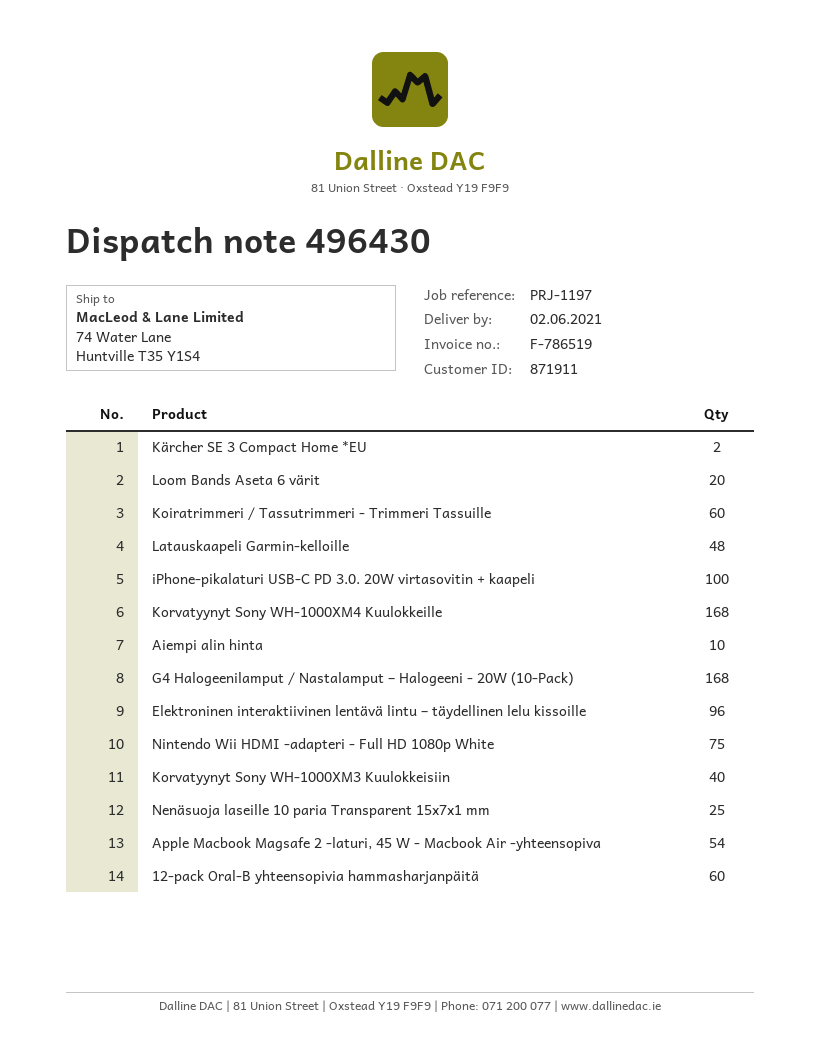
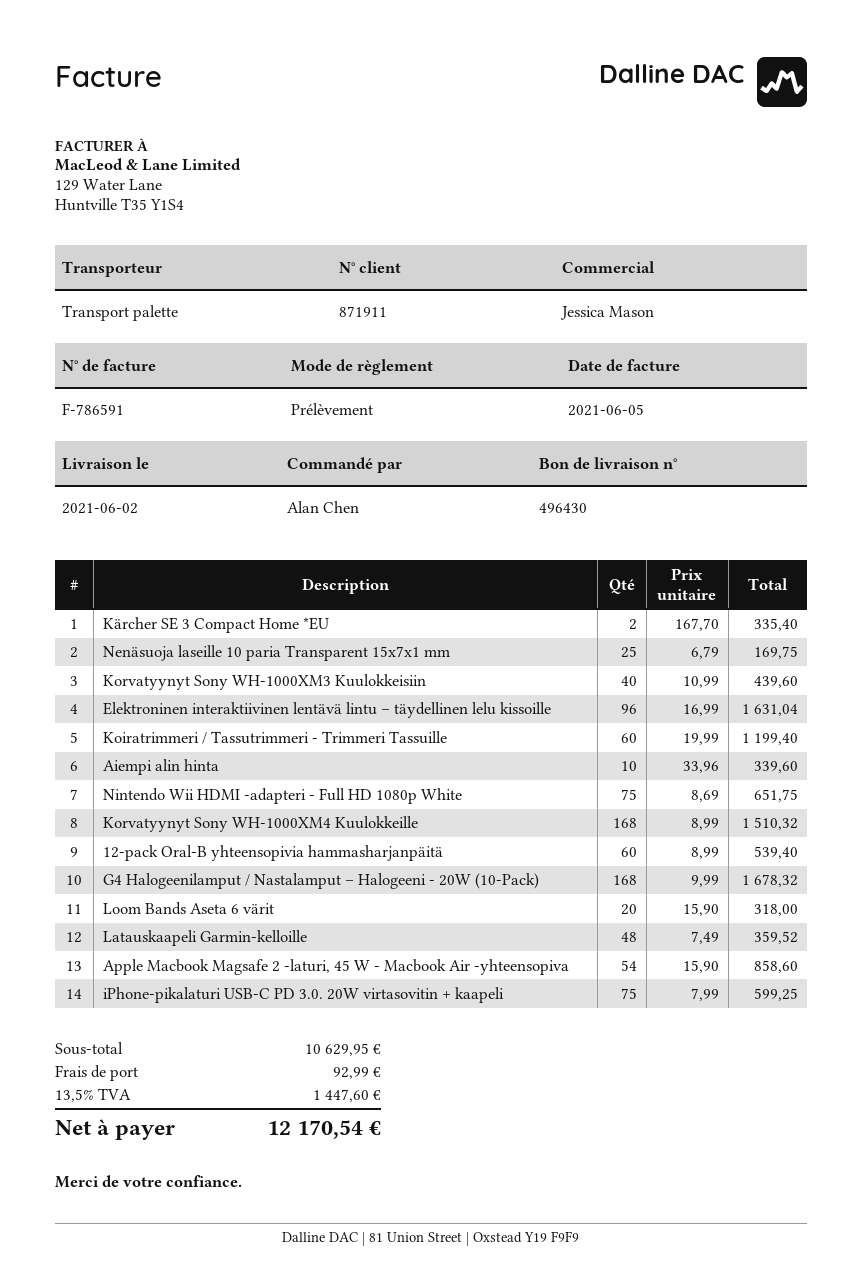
invoice number: F-786519 -> F-786591
iPhone-pikalaturi USB-C PD 3.0. 20W virtasovitin + kaapeli: 100 -> 75

